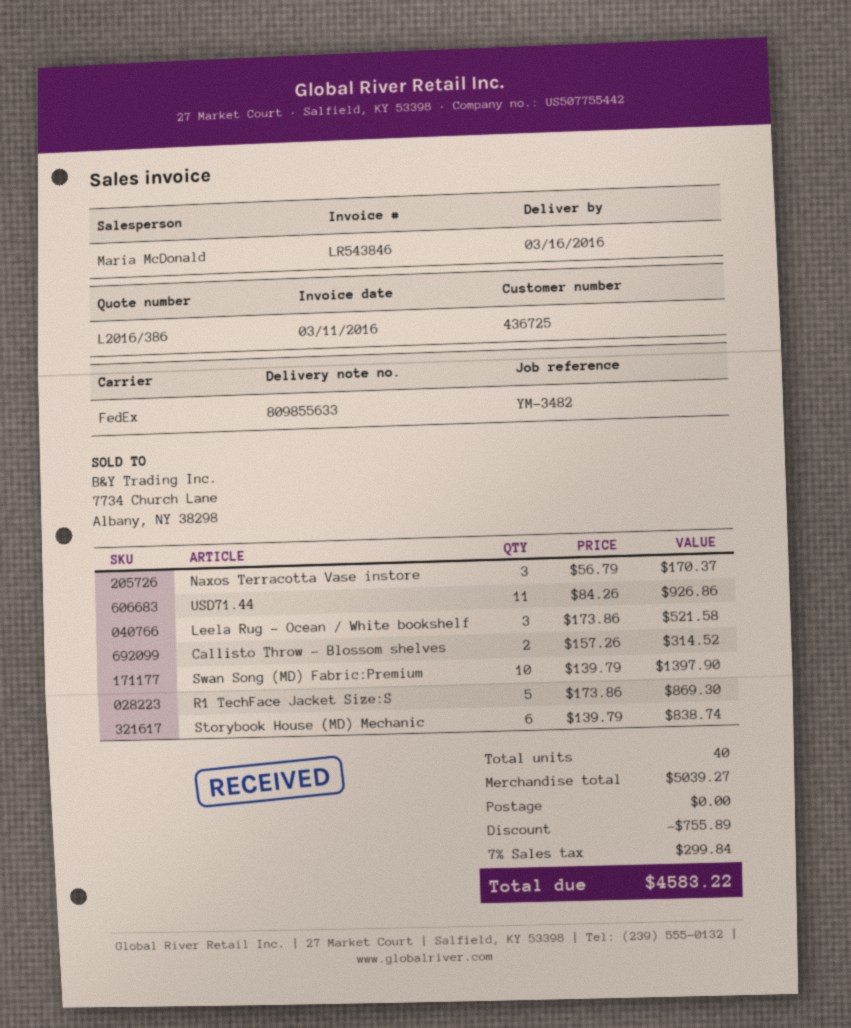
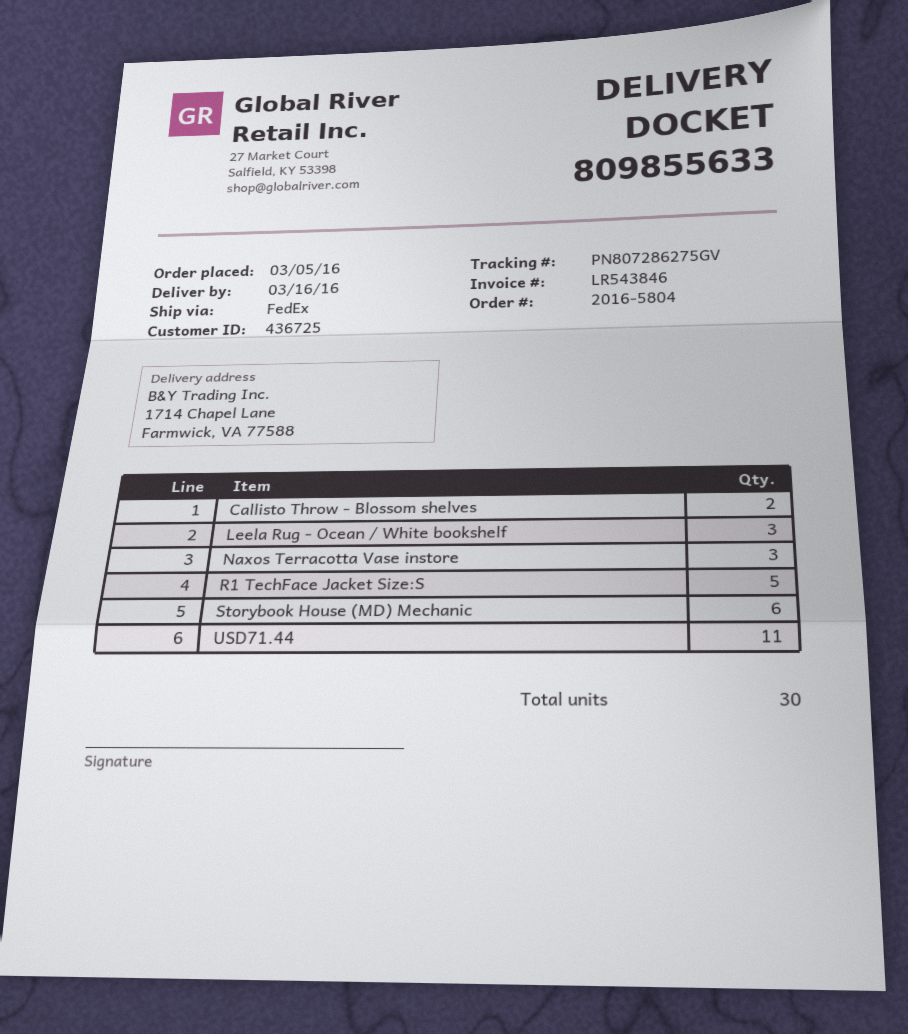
Swan Song (MD) Fabric:Premium: 10 -> none
total quantity: 40 -> 30

